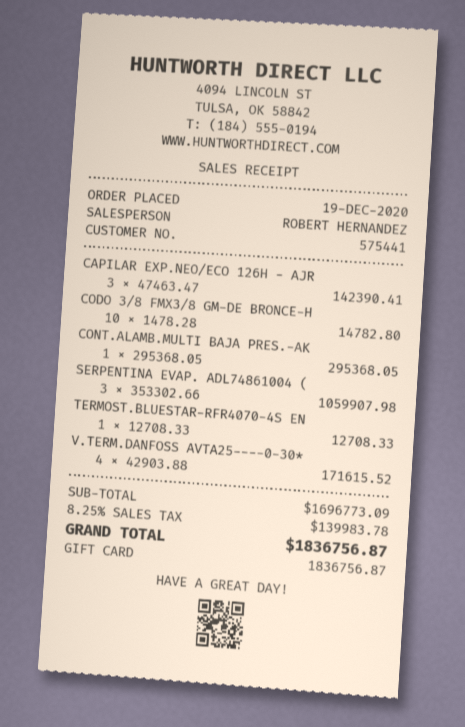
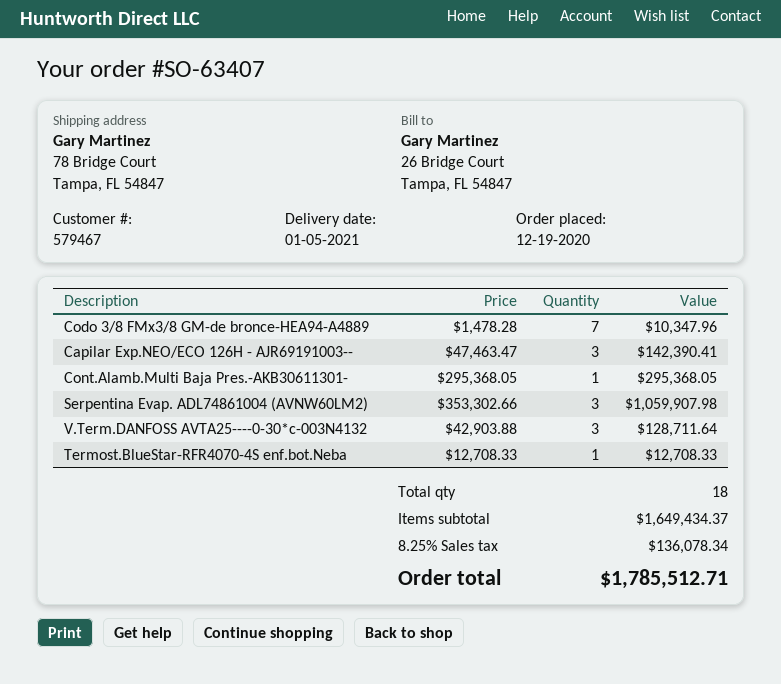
customer number: 575441 -> 579467
CODO 3/8 FMX3/8 GM-DE BRONCE-H: 10 x 1478.28 = 14782.80 -> 7 x 1478.28 = 10347.96
V.TERM.DANFOSS AVTA25----0-30*: 4 x 42903.88 = 171615.52 -> 3 x 42903.88 = 128711.64
subtotal: 1696773.09 -> 1649434.37
tax: 8.25% = 139983.78 -> 8.25% = 136078.34
total: 1836756.87 -> 1785512.71

